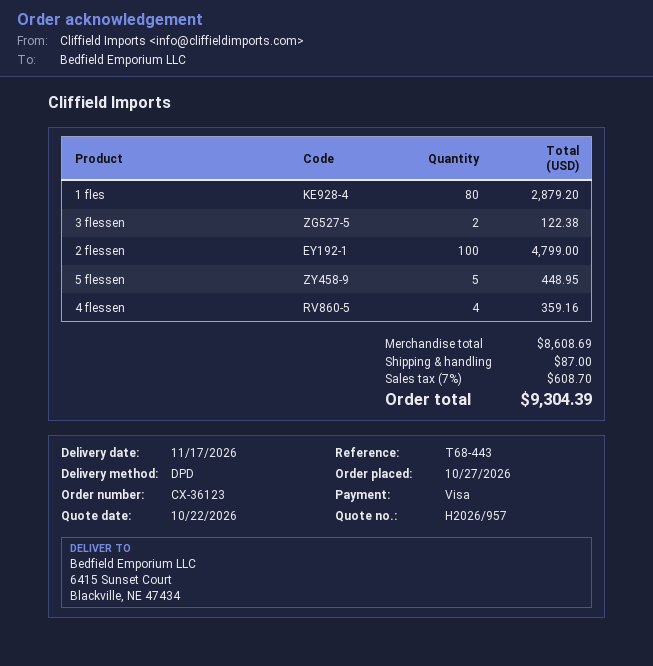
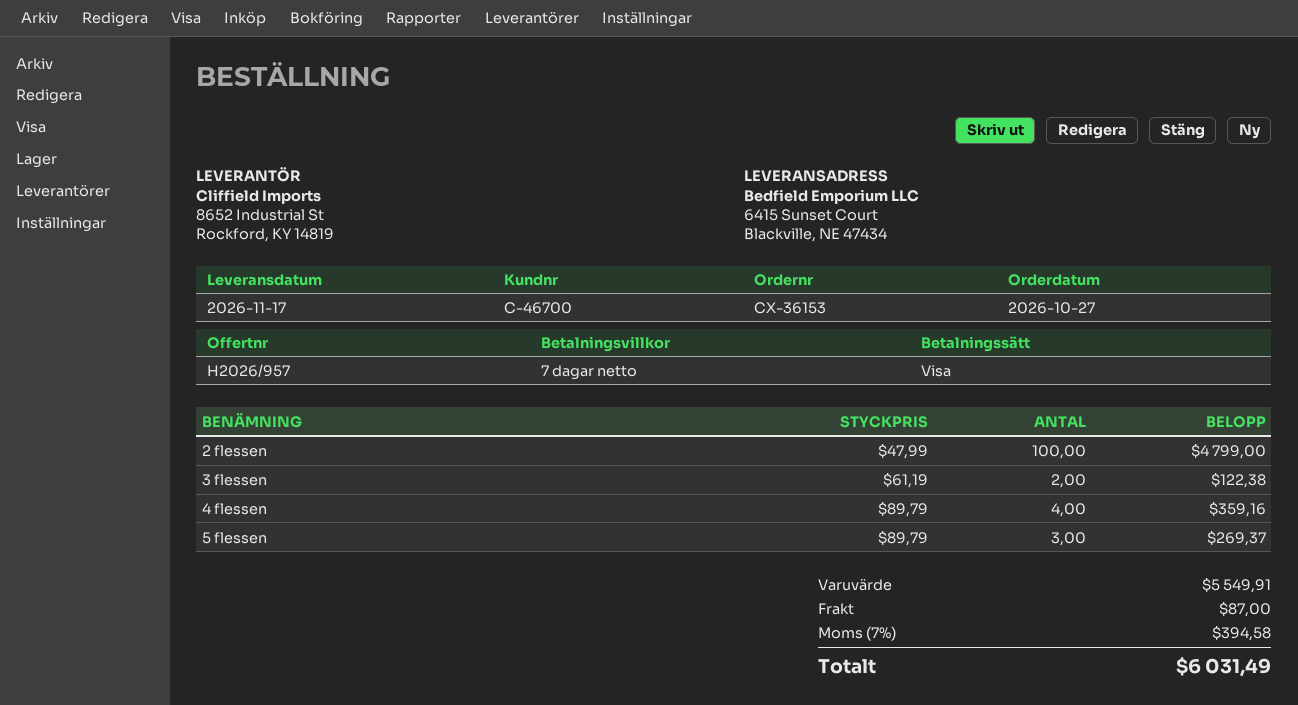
order number: CX-36123 -> CX-36153
1 fles: 80 for 2879.20 -> none
5 flessen: 5 for 448.95 -> 3 for 269.37
subtotal: 8608.69 -> 5549.91
tax: 7% = 608.70 -> 7% = 394.58
total: 9304.39 -> 6031.49

